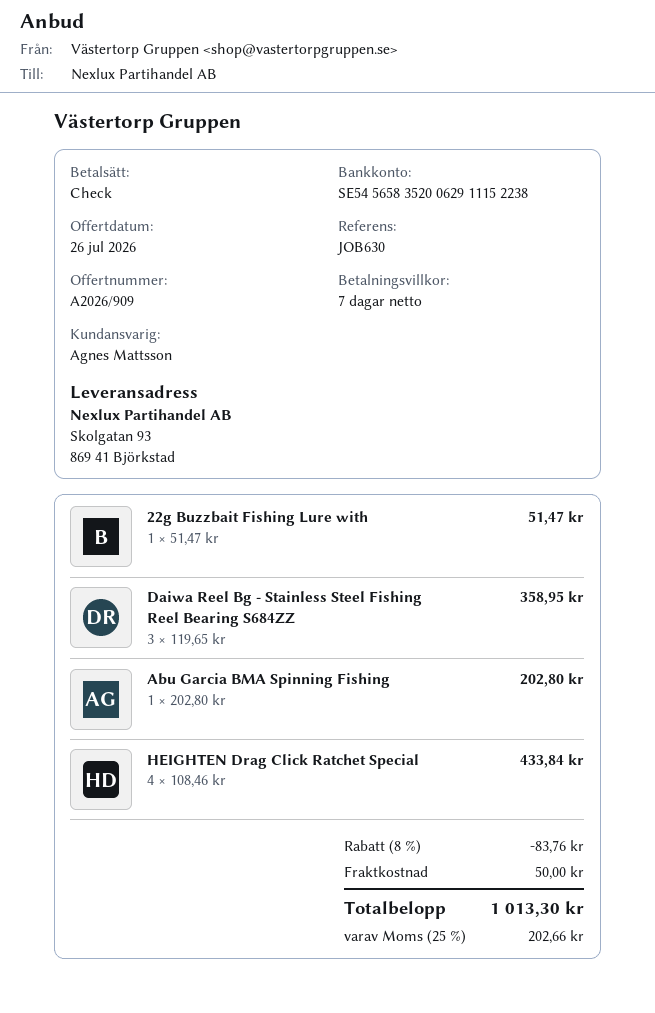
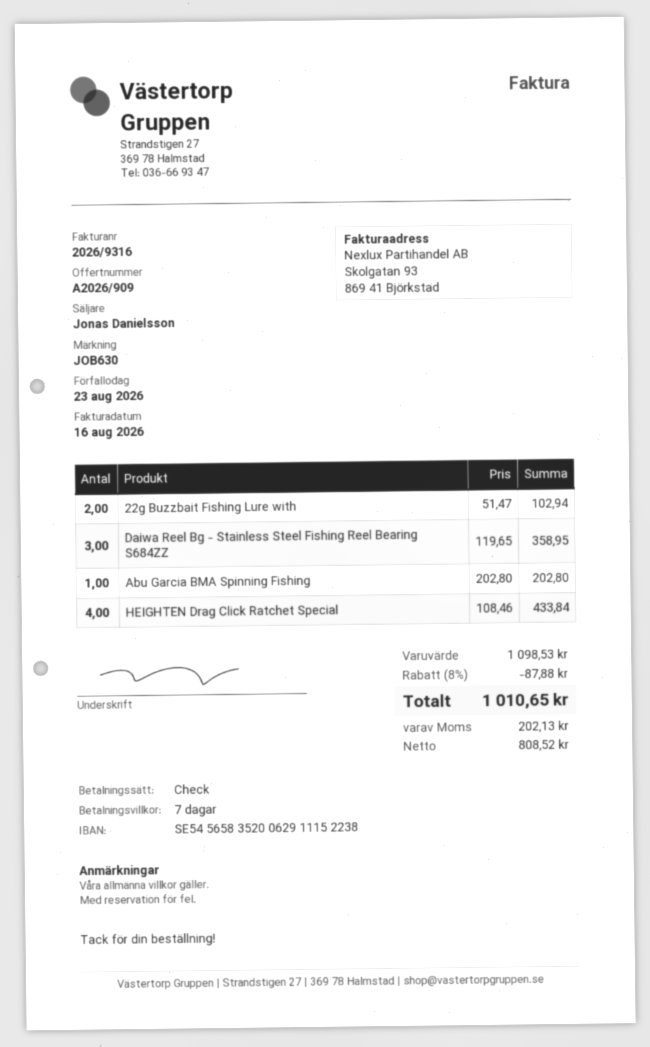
sales rep: Agnes Mattsson -> Jonas Danielsson
22g Buzzbait Fishing Lure with: 1 x 51.47 = 51.47 -> 2 x 51.47 = 102.94
discount: 8% = 83.76 -> 8% = 87.88
shipping: 50.00 -> none
tax: 202.66 -> 202.13
total: 1013.30 -> 1010.65

